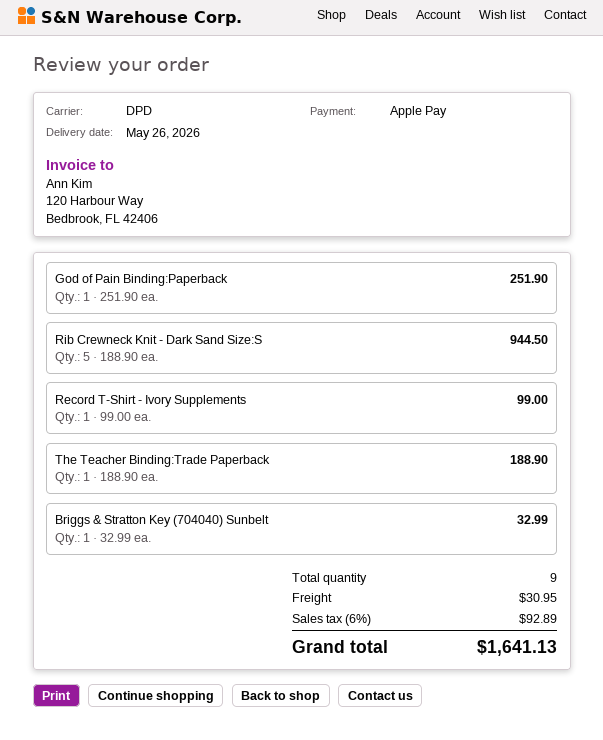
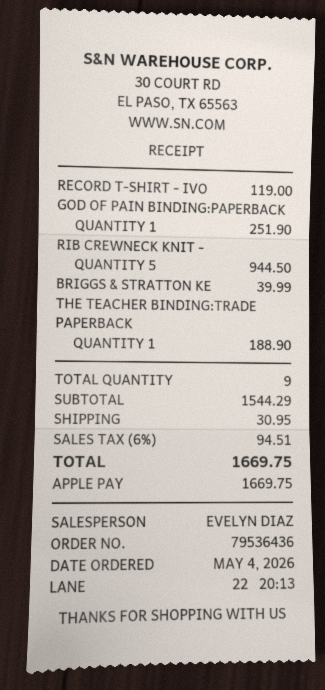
Record T-Shirt - Ivory Supplements: 1 for 99.00 -> 1 for 119.00
Briggs & Stratton Key (704040) Sunbelt: 1 for 32.99 -> 1 for 39.99
tax: 6% = 92.89 -> 6% = 94.51
total: 1641.13 -> 1669.75

